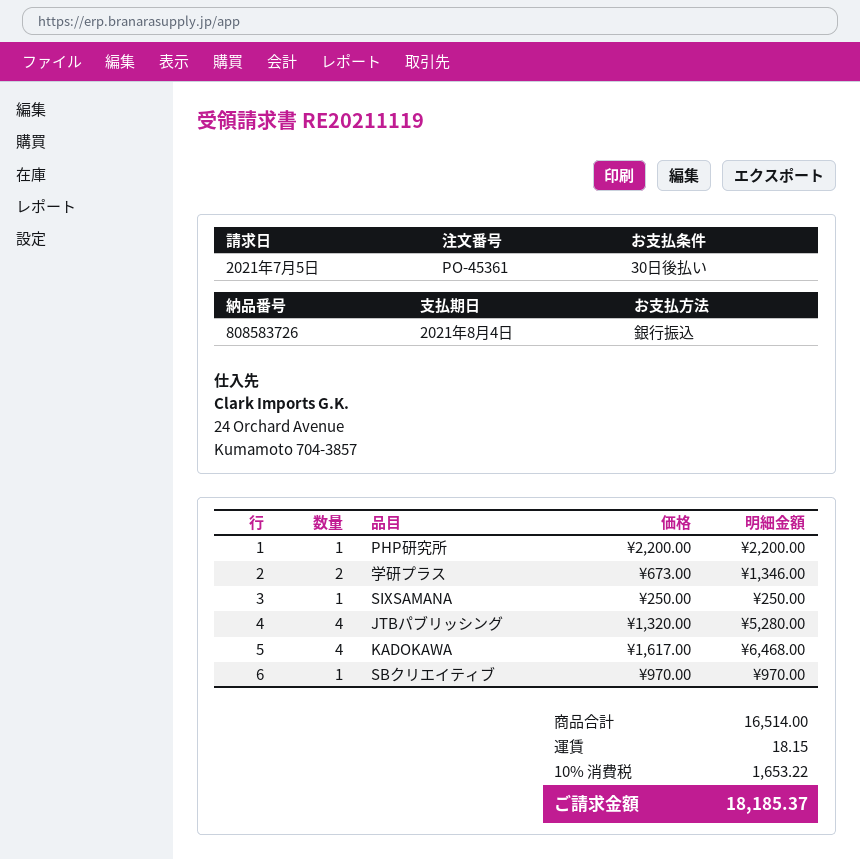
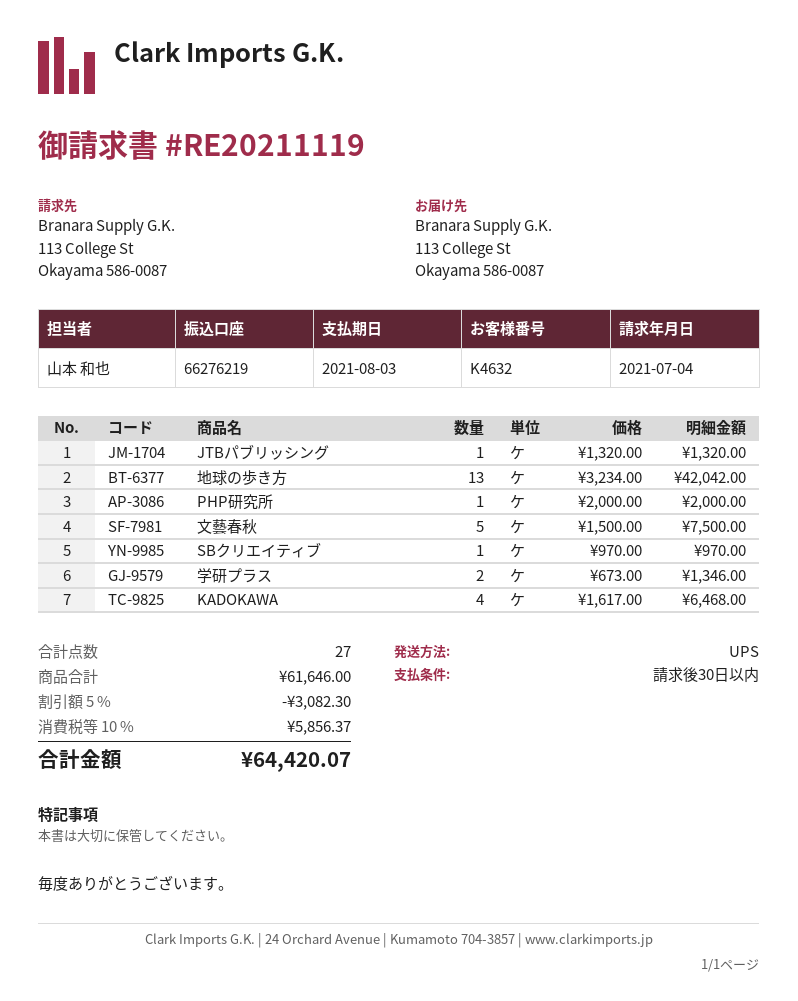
invoice date: 2021-07-05 -> 2021-07-04
due date: 2021-08-04 -> 2021-08-03
PHP研究所: 1 x 2200.00 = 2200.00 -> 1 x 2000.00 = 2000.00
SIXSAMANA: 1 x 250.00 = 250.00 -> none
JTBパブリッシング: 4 x 1320.00 = 5280.00 -> 1 x 1320.00 = 1320.00
地球の歩き方: none -> 13 x 3234.00 = 42042.00
文藝春秋: none -> 5 x 1500.00 = 7500.00
subtotal: 16514.00 -> 61646.00
discount: none -> 5% = 3082.30
shipping: 18.15 -> none
tax: 10% = 1653.22 -> 10% = 5856.37
total: 18185.37 -> 64420.07

